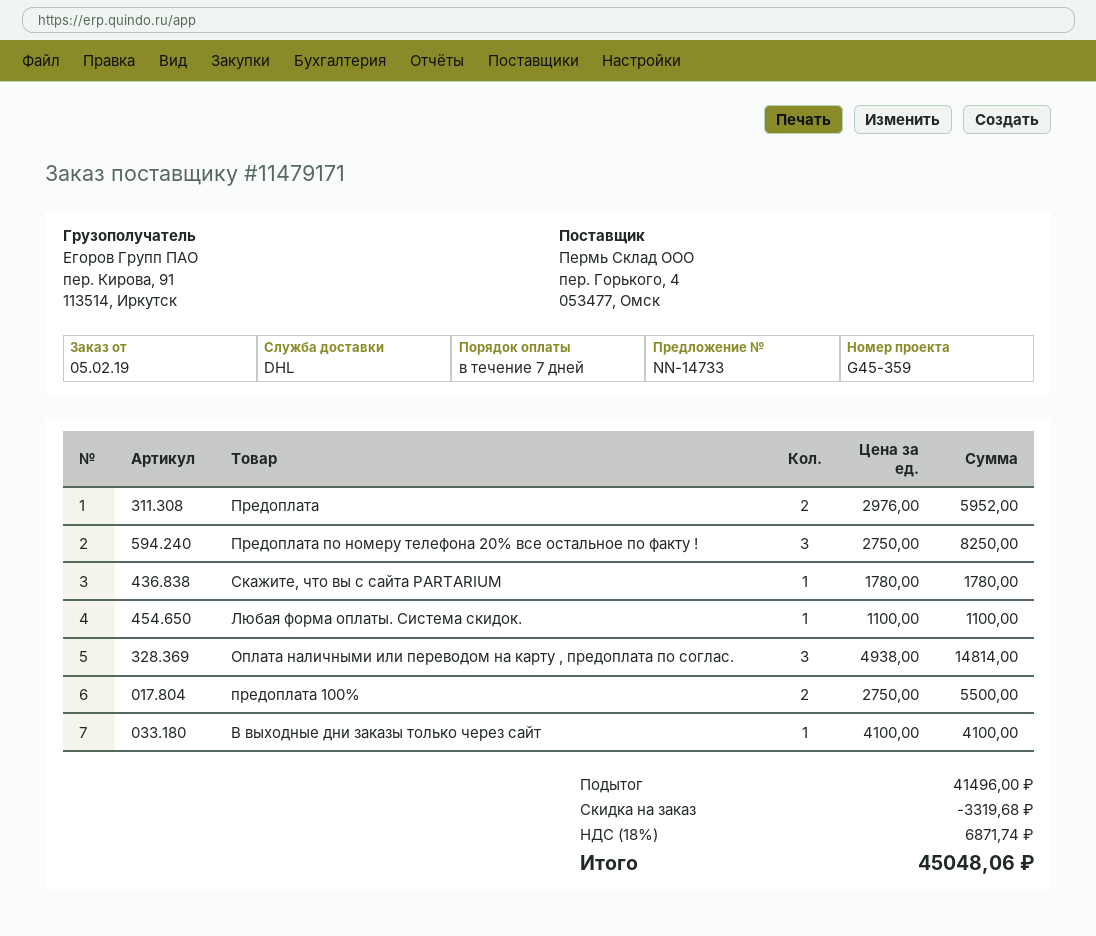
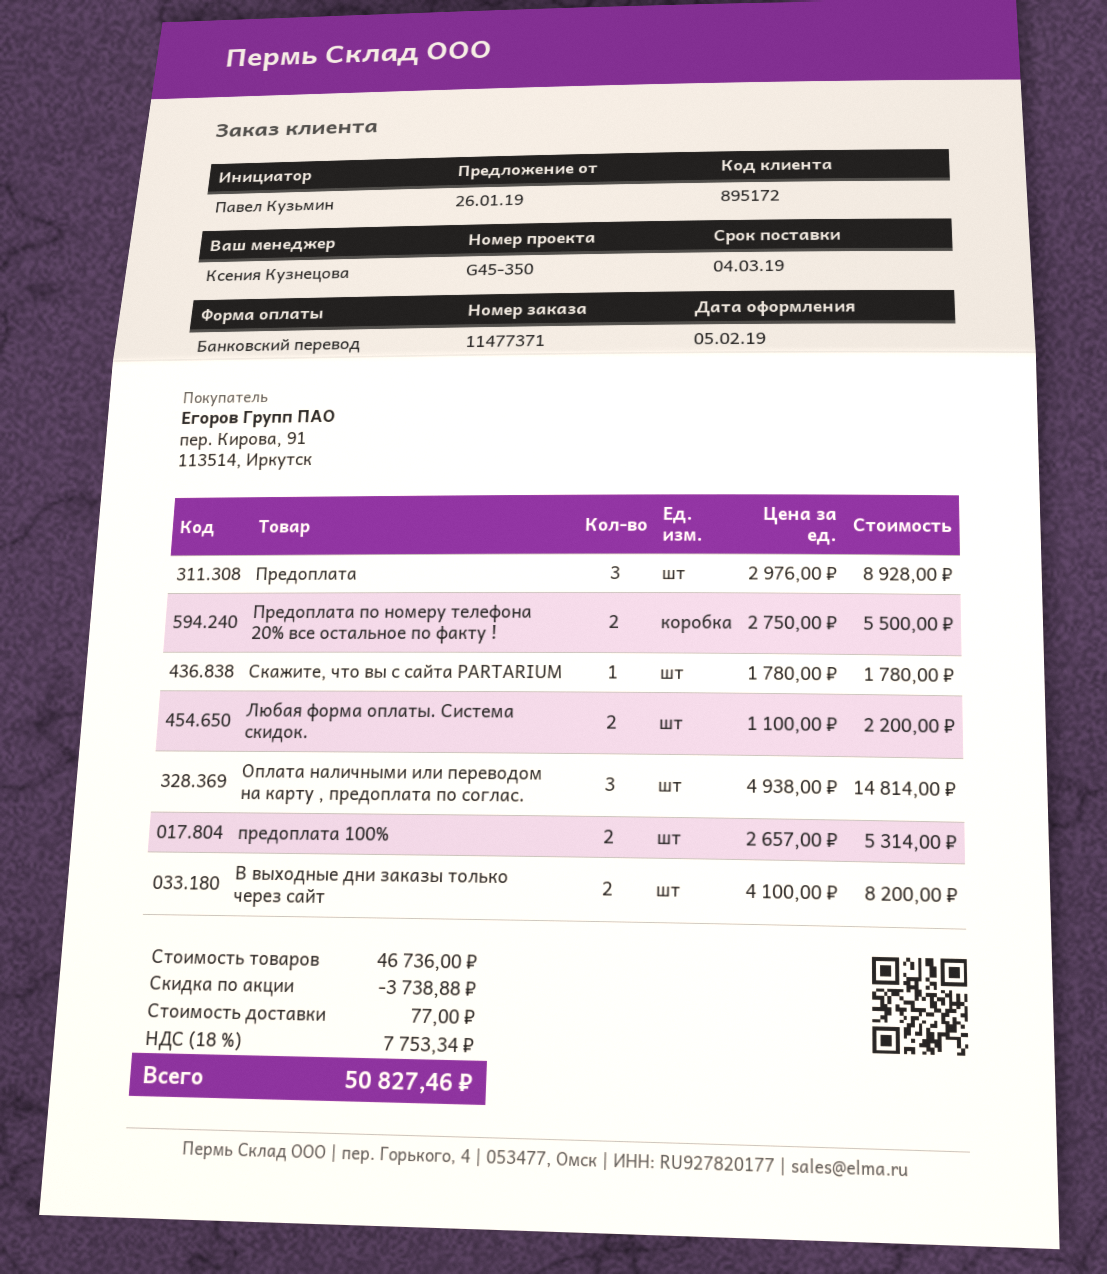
order number: 11479171 -> 11477371
reference: G45-359 -> G45-350
Предоплата: 2 x 2976.00 = 5952.00 -> 3 x 2976.00 = 8928.00
Предоплата по номеру телефона 20% все остальное по факту !: 3 x 2750.00 = 8250.00 -> 2 x 2750.00 = 5500.00
Любая форма оплаты. Система скидок.: 1 x 1100.00 = 1100.00 -> 2 x 1100.00 = 2200.00
предоплата 100%: 2 x 2750.00 = 5500.00 -> 2 x 2657.00 = 5314.00
В выходные дни заказы только через сайт: 1 x 4100.00 = 4100.00 -> 2 x 4100.00 = 8200.00
subtotal: 41496.00 -> 46736.00
discount: 3319.68 -> 3738.88
shipping: none -> 77.00
tax: 18% = 6871.74 -> 18% = 7753.34
total: 45048.06 -> 50827.46

